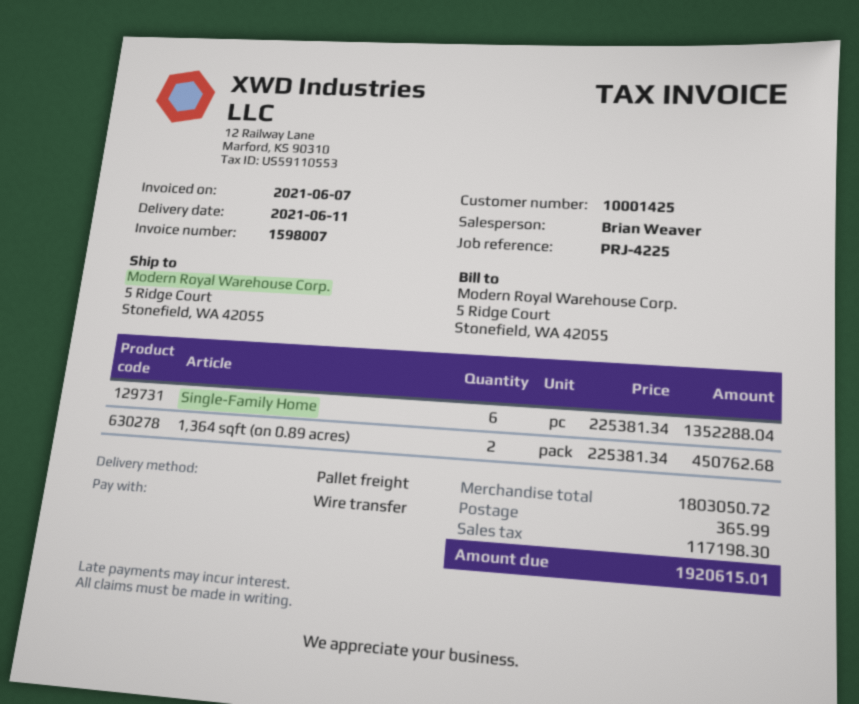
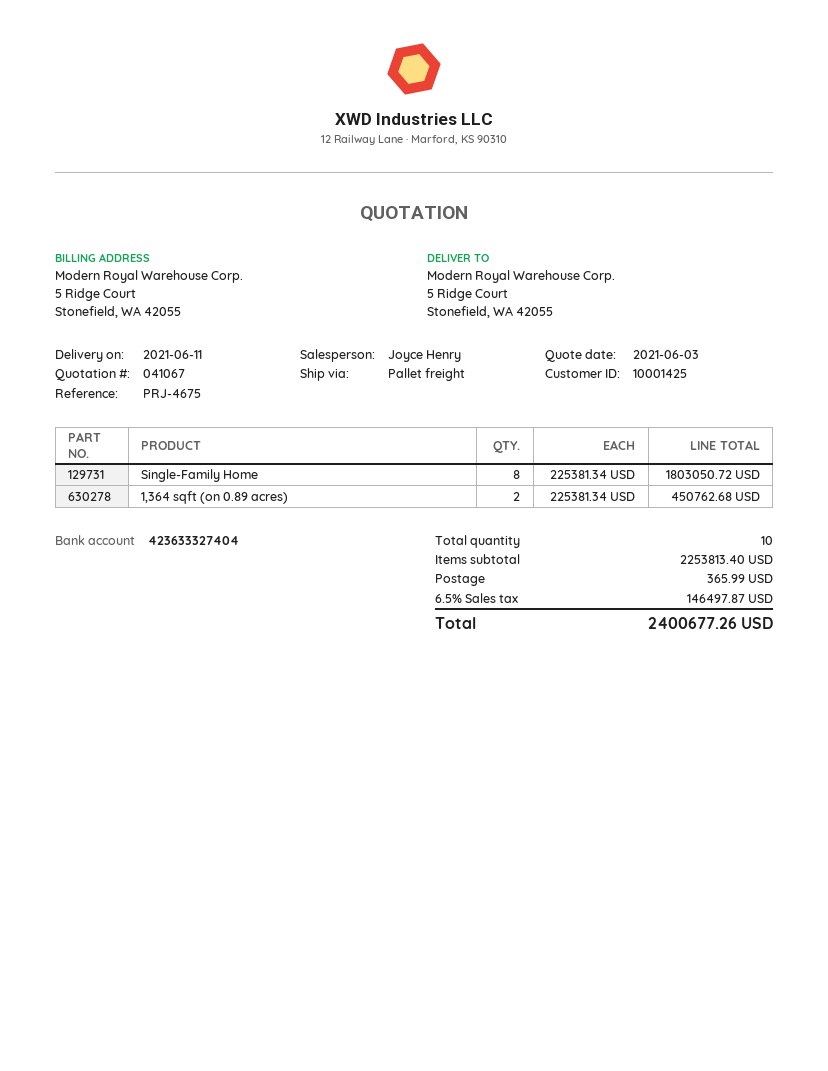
reference: PRJ-4225 -> PRJ-4675
sales rep: Brian Weaver -> Joyce Henry
Single-Family Home: 6 x 225381.34 = 1352288.04 -> 8 x 225381.34 = 1803050.72
subtotal: 1803050.72 -> 2253813.40
tax: 117198.30 -> 146497.87
total: 1920615.01 -> 2400677.26

